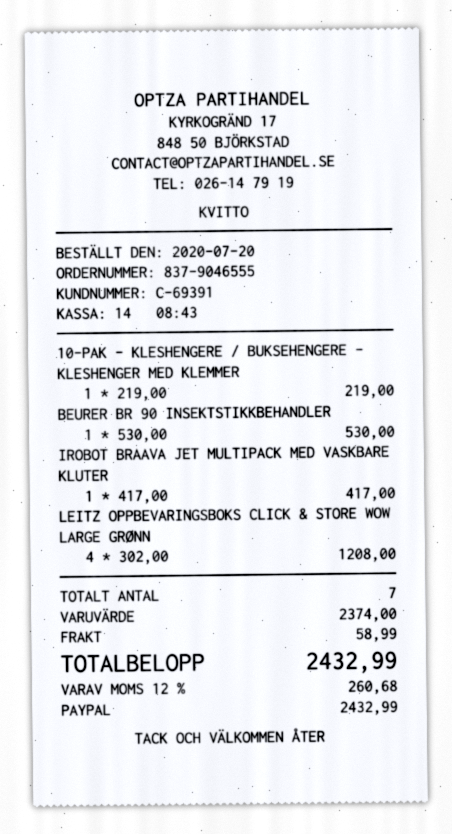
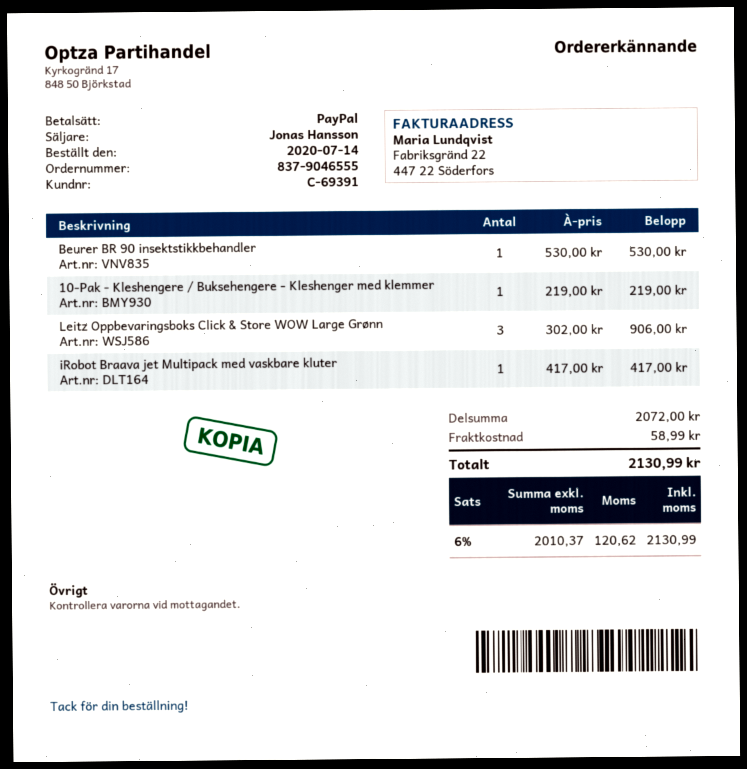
order date: 2020-07-20 -> 2020-07-14
LEITZ OPPBEVARINGSBOKS CLICK & STORE WOW LARGE GRØNN: 4 x 302.00 = 1208.00 -> 3 x 302.00 = 906.00
subtotal: 2374.00 -> 2072.00
tax: 12% = 260.68 -> 6% = 120.62
total: 2432.99 -> 2130.99

